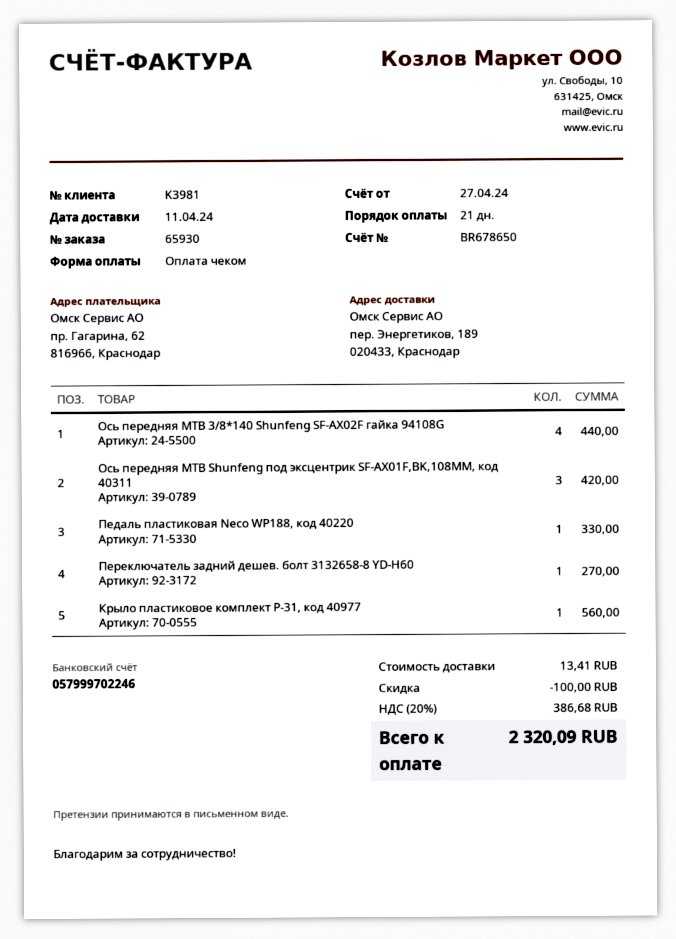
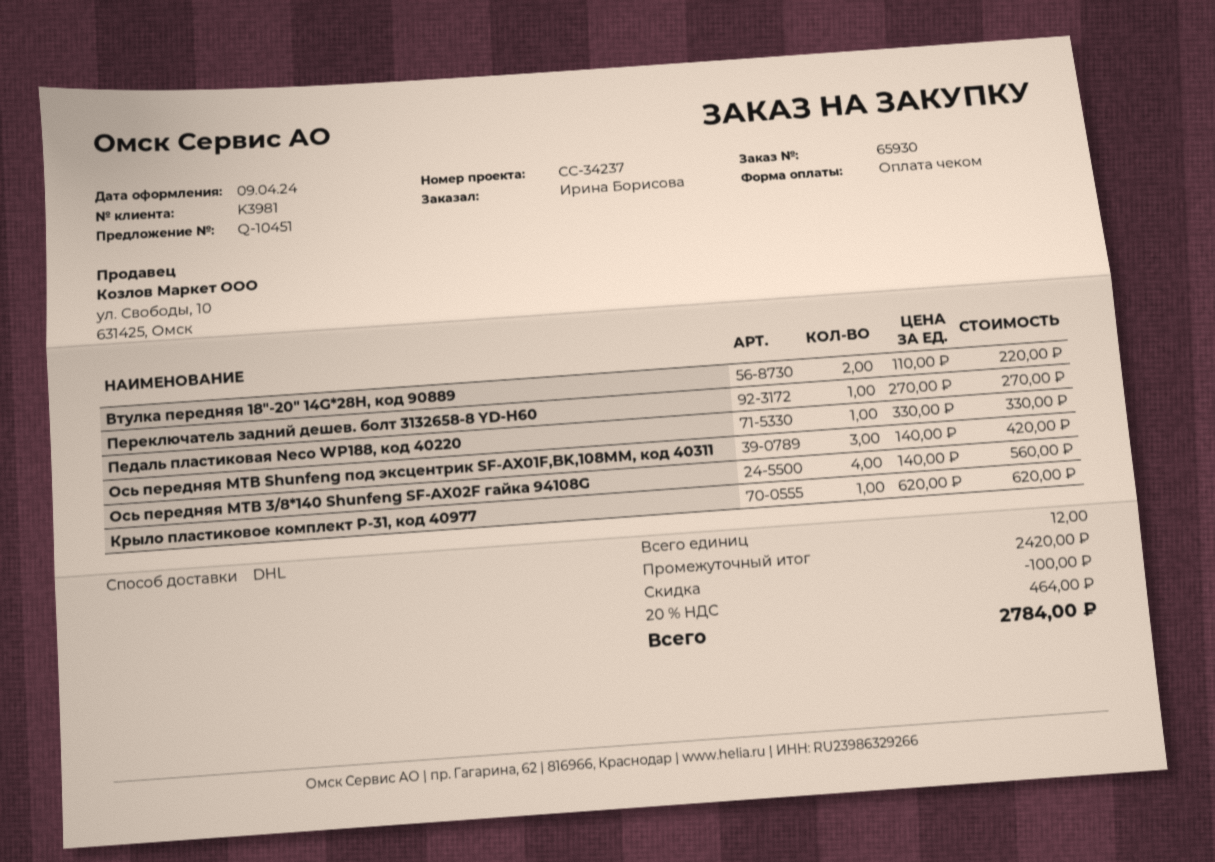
Ось передняя МТВ 3/8*140 Shunfeng SF-AX02F гайка 94108G: 4 for 440.00 -> 4 for 560.00
Крыло пластиковое комплект P-31, код 40977: 1 for 560.00 -> 1 for 620.00
Втулка передняя 18"-20" 14G*28H, код 90889: none -> 2 for 220.00
shipping: 13.41 -> none
tax: 20% = 386.68 -> 20% = 464.00
total: 2320.09 -> 2784.00

